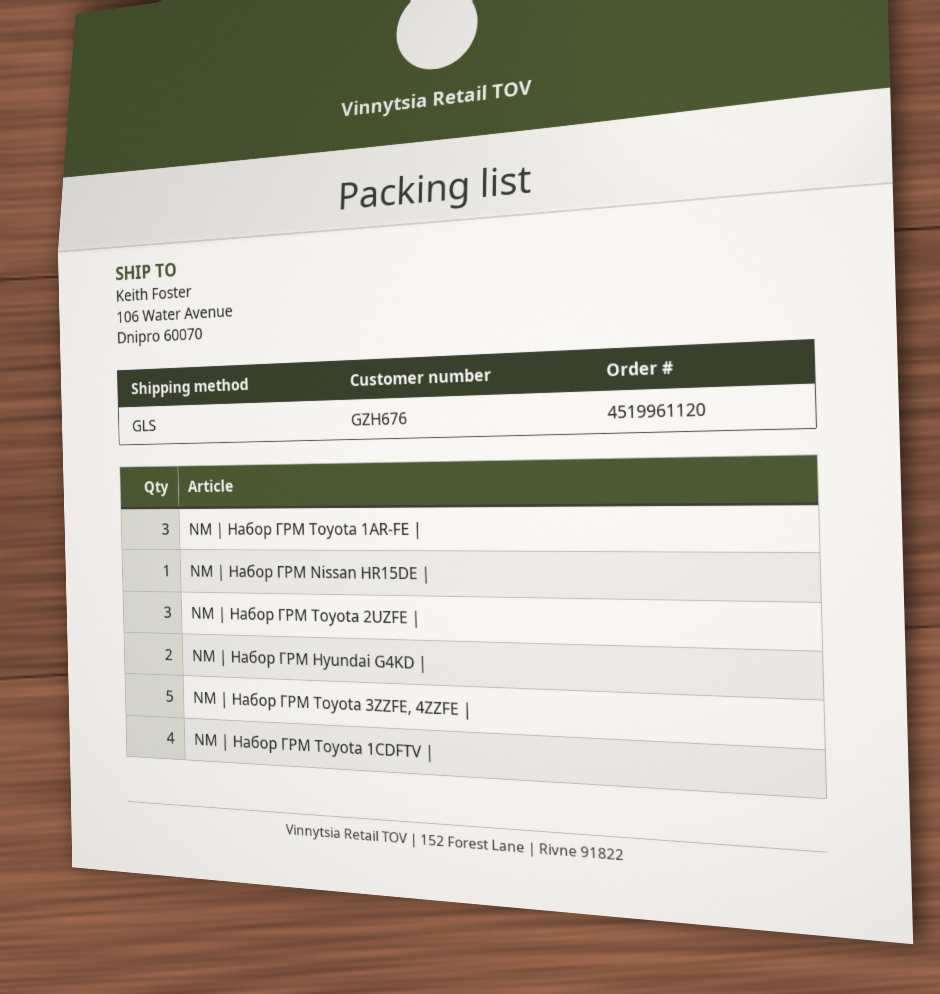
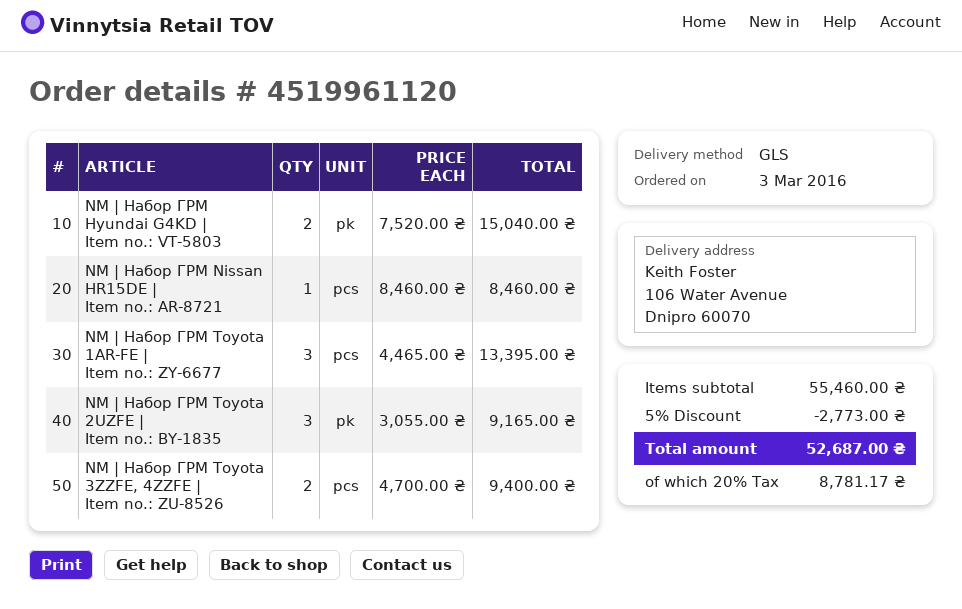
NM | Набор ГРМ Toyota 3ZZFE, 4ZZFE |: 5 -> 2
NM | Набор ГРМ Toyota 1CDFTV |: 4 -> none

